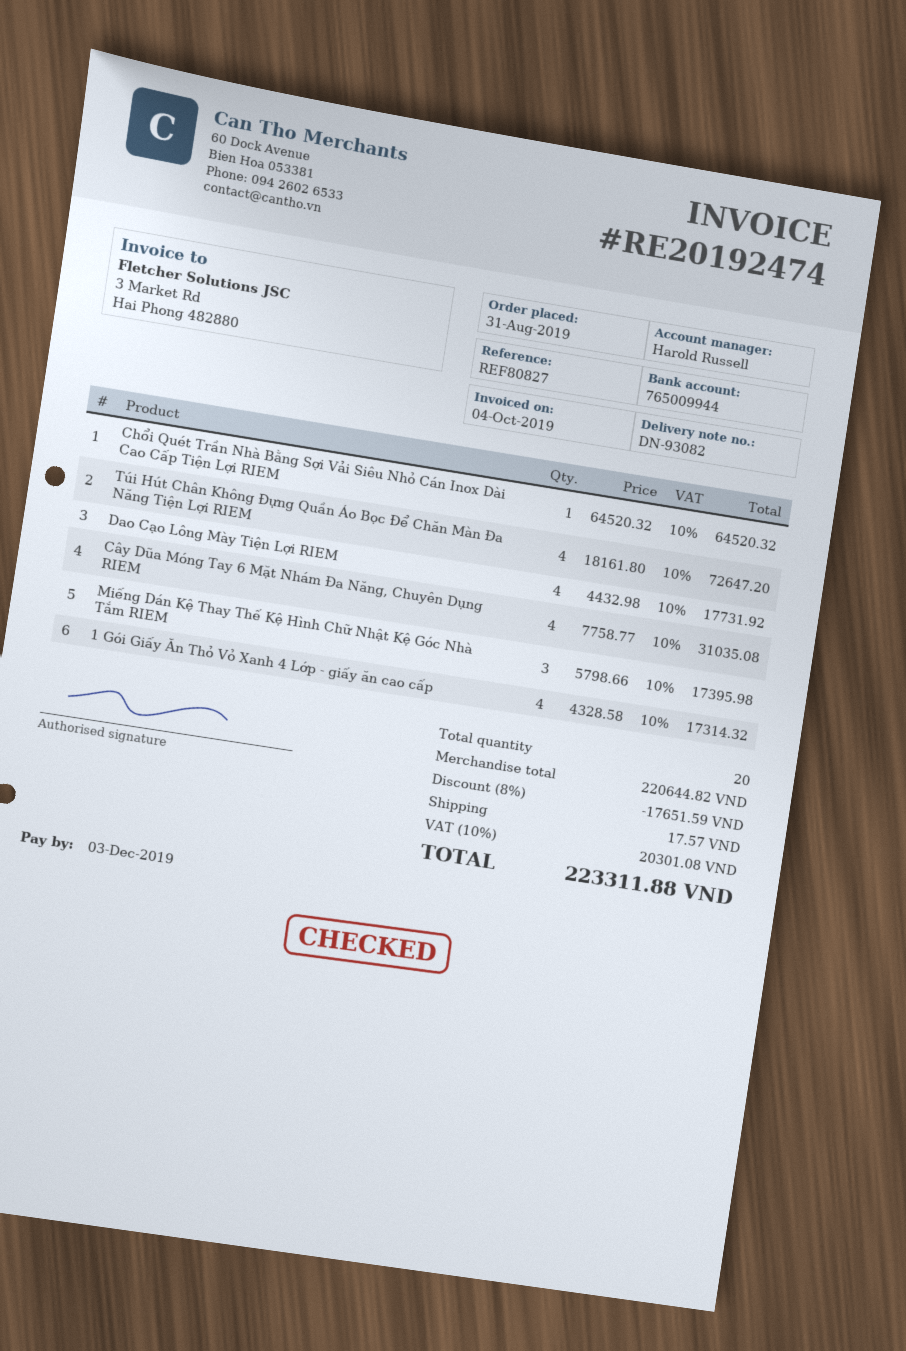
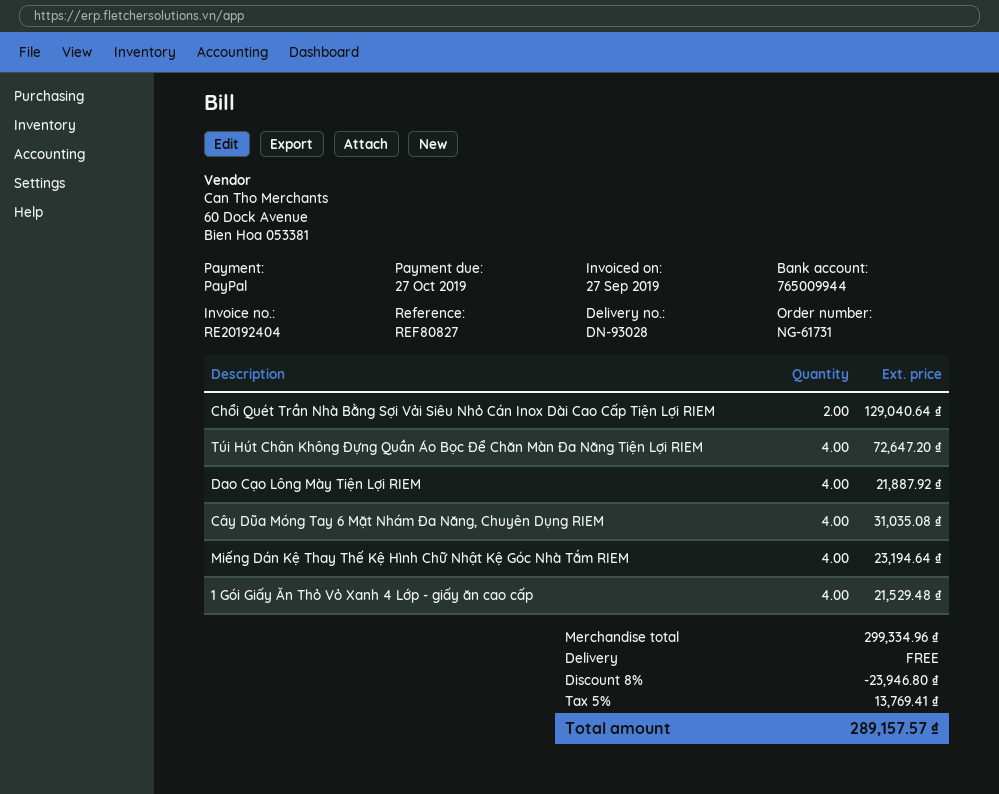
delivery note number: DN-93082 -> DN-93028
invoice number: RE20192474 -> RE20192404
invoice date: 2019-10-04 -> 2019-09-27
due date: 2019-12-03 -> 2019-10-27
Chổi Quét Trần Nhà Bằng Sợi Vải Siêu Nhỏ Cán Inox Dài Cao Cấp Tiện Lợi RIEM: 1 for 64520.32 -> 2 for 129040.64
Dao Cạo Lông Mày Tiện Lợi RIEM: 4 for 17731.92 -> 4 for 21887.92
Miếng Dán Kệ Thay Thế Kệ Hình Chữ Nhật Kệ Góc Nhà Tắm RIEM: 3 for 17395.98 -> 4 for 23194.64
1 Gói Giấy Ăn Thỏ Vỏ Xanh 4 Lớp - giấy ăn cao cấp: 4 for 17314.32 -> 4 for 21529.48
subtotal: 220644.82 -> 299334.96
discount: 8% = 17651.59 -> 8% = 23946.80
shipping: 17.57 -> 0.00
tax: 10% = 20301.08 -> 5% = 13769.41
total: 223311.88 -> 289157.57

